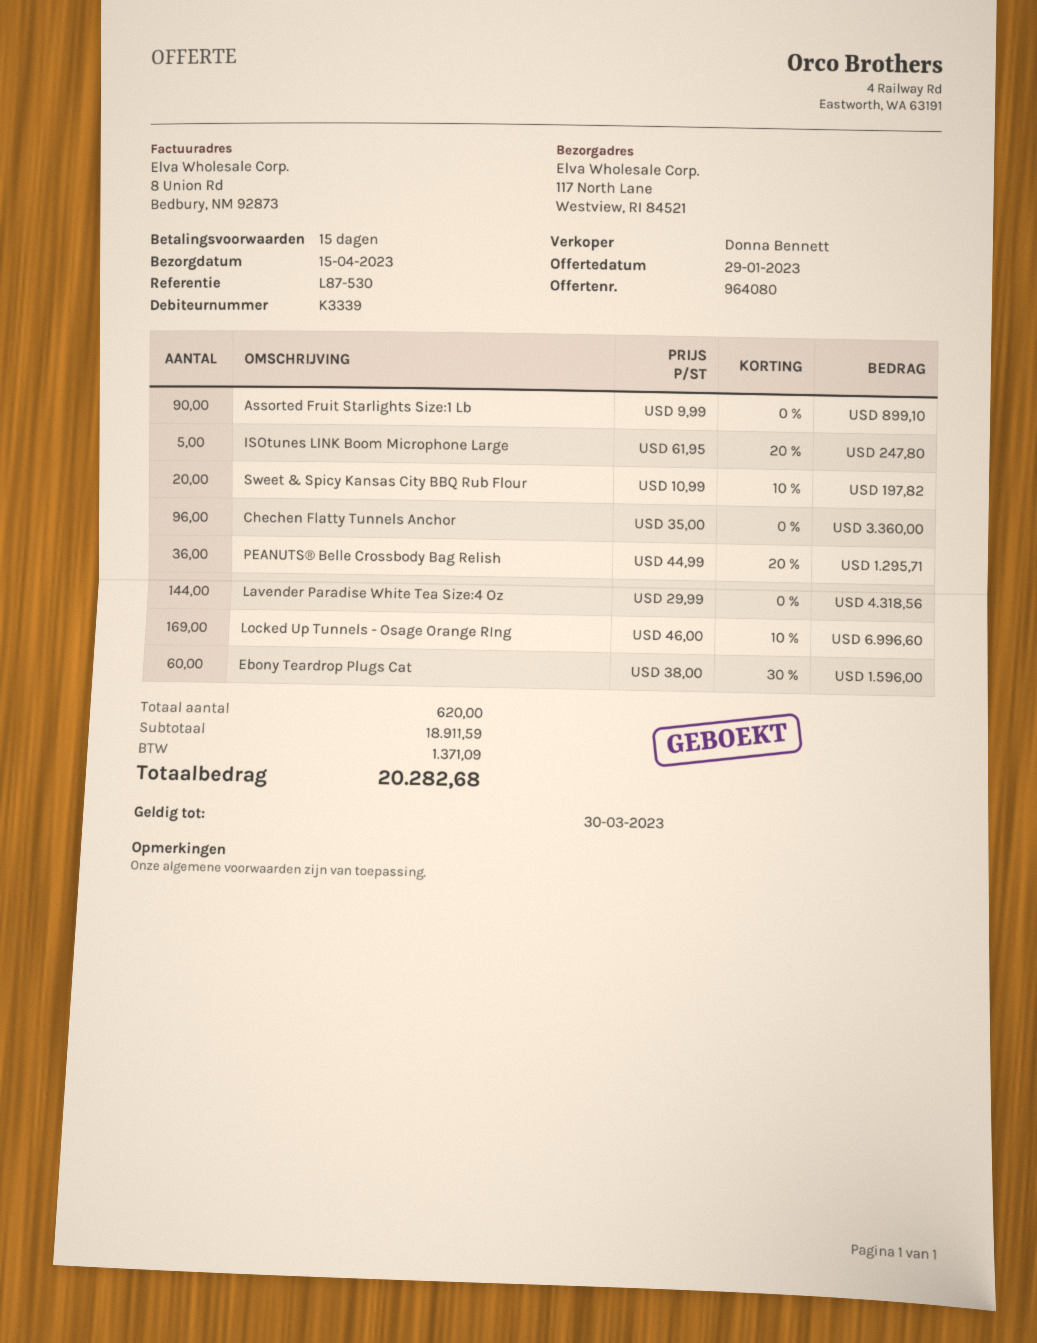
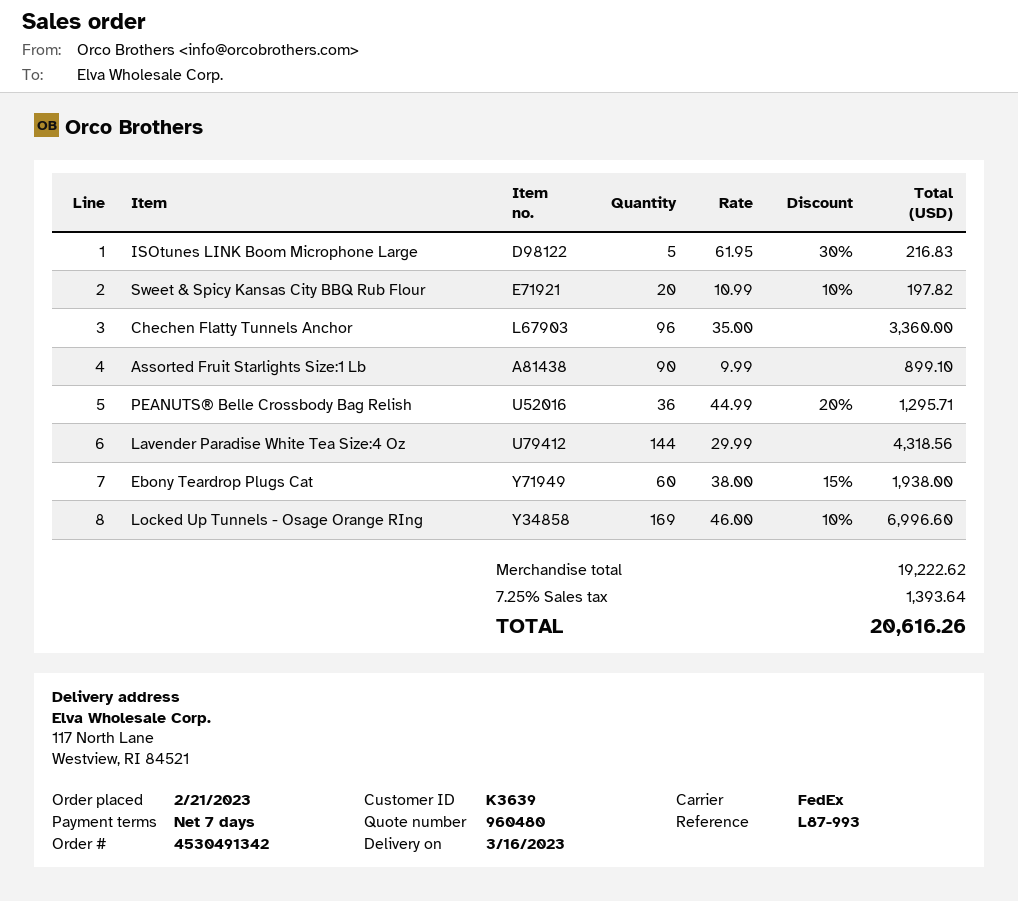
quote number: 964080 -> 960480
delivery date: 2023-04-15 -> 2023-03-16
payment terms: 15 days -> 7 days
customer number: K3339 -> K3639
reference: L87-530 -> L87-993
ISOtunes LINK Boom Microphone Large: 5 x 61.95 - 20% = 247.80 -> 5 x 61.95 - 30% = 216.83
Ebony Teardrop Plugs Cat: 60 x 38.00 - 30% = 1596.00 -> 60 x 38.00 - 15% = 1938.00
subtotal: 18911.59 -> 19222.62
tax: 1371.09 -> 1393.64
total: 20282.68 -> 20616.26

